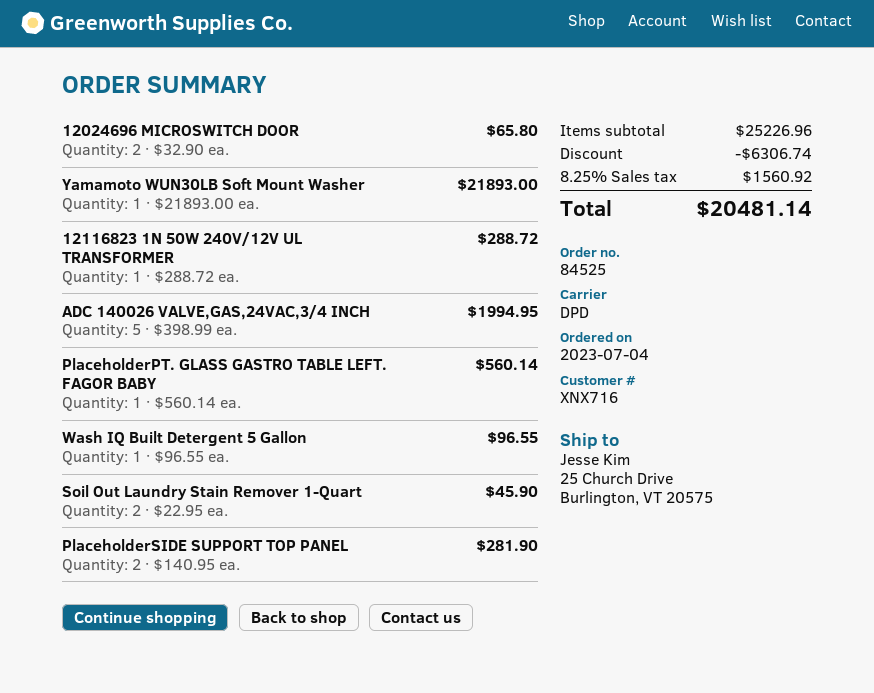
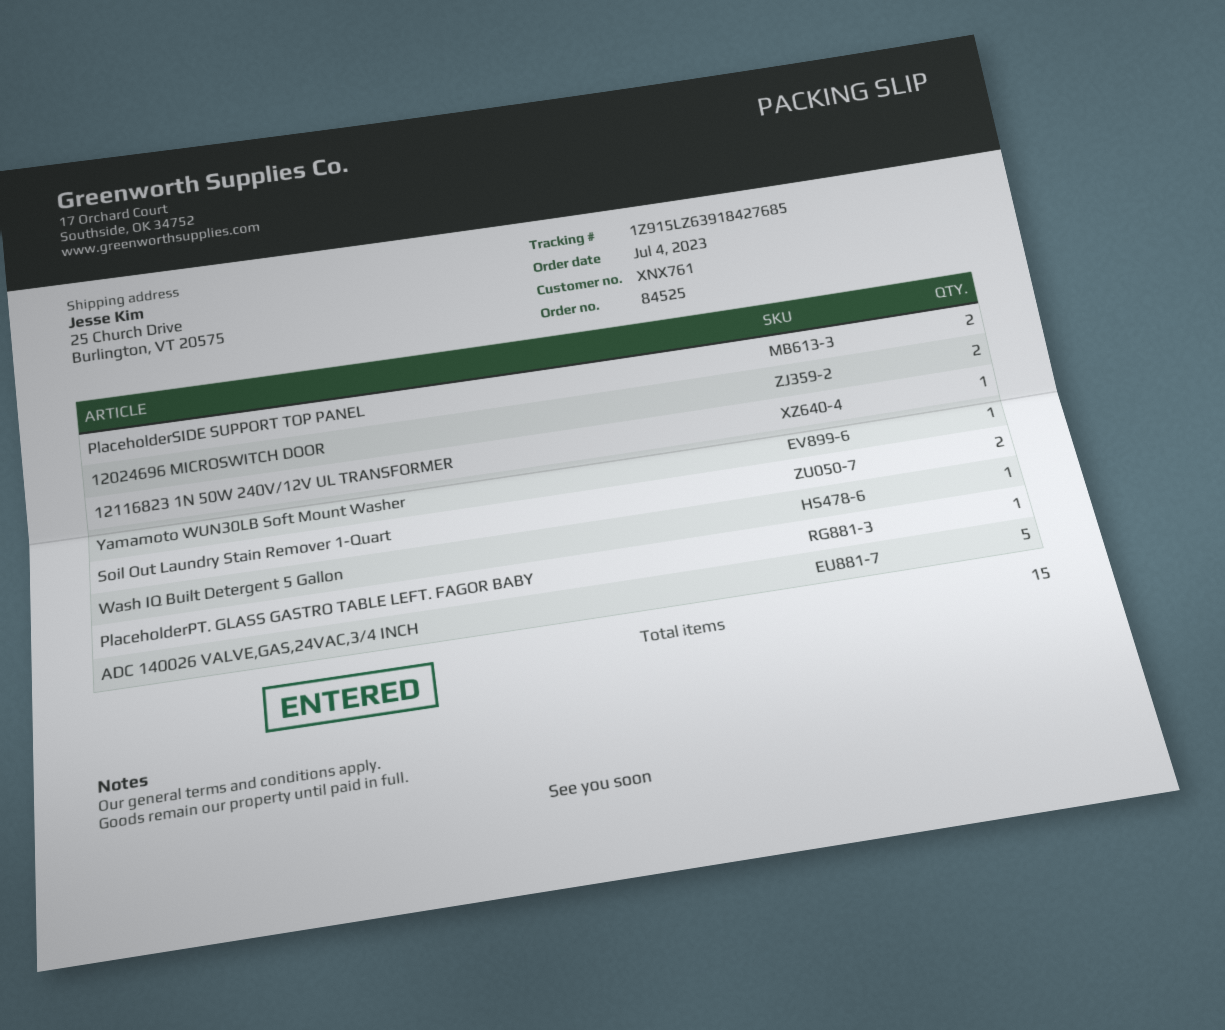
customer number: XNX716 -> XNX761

